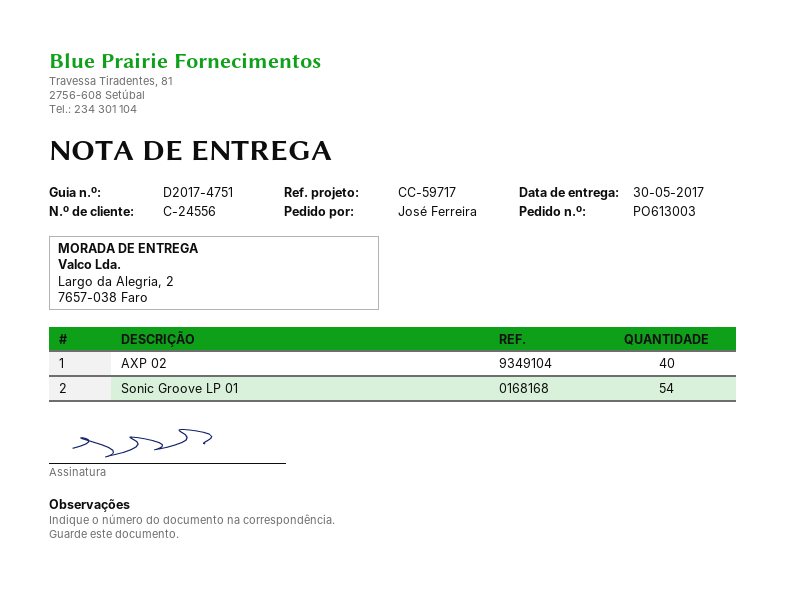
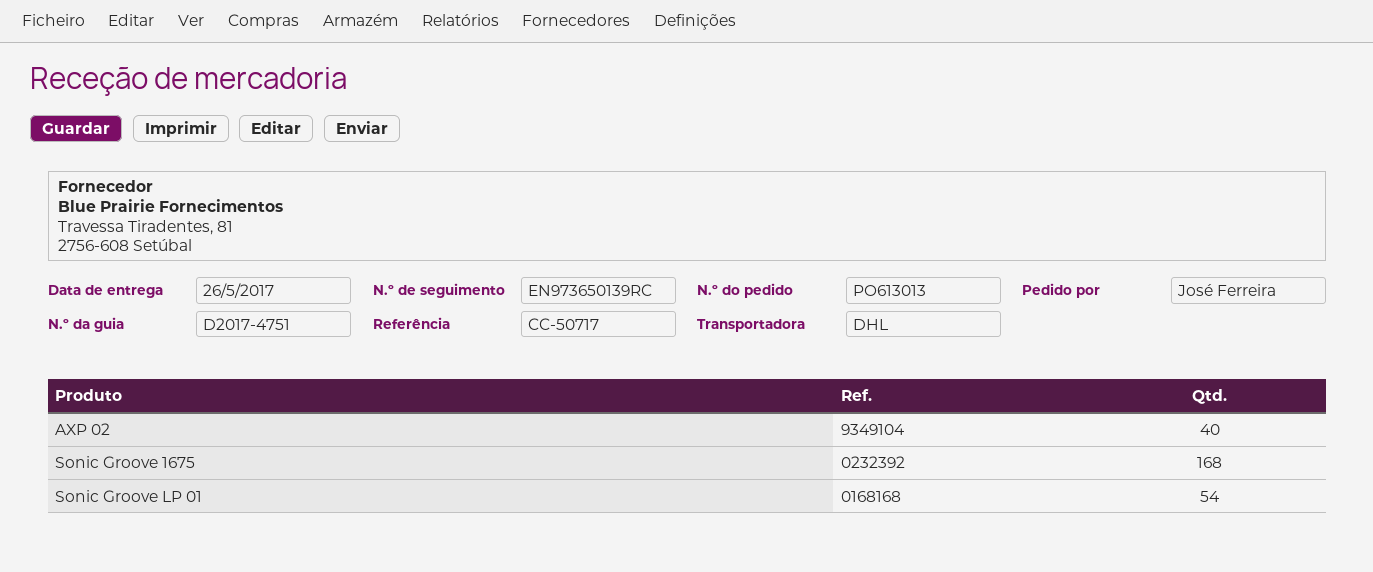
order number: PO613003 -> PO613013
delivery date: 2017-05-30 -> 2017-05-26
reference: CC-59717 -> CC-50717
Sonic Groove 1675: none -> 168

